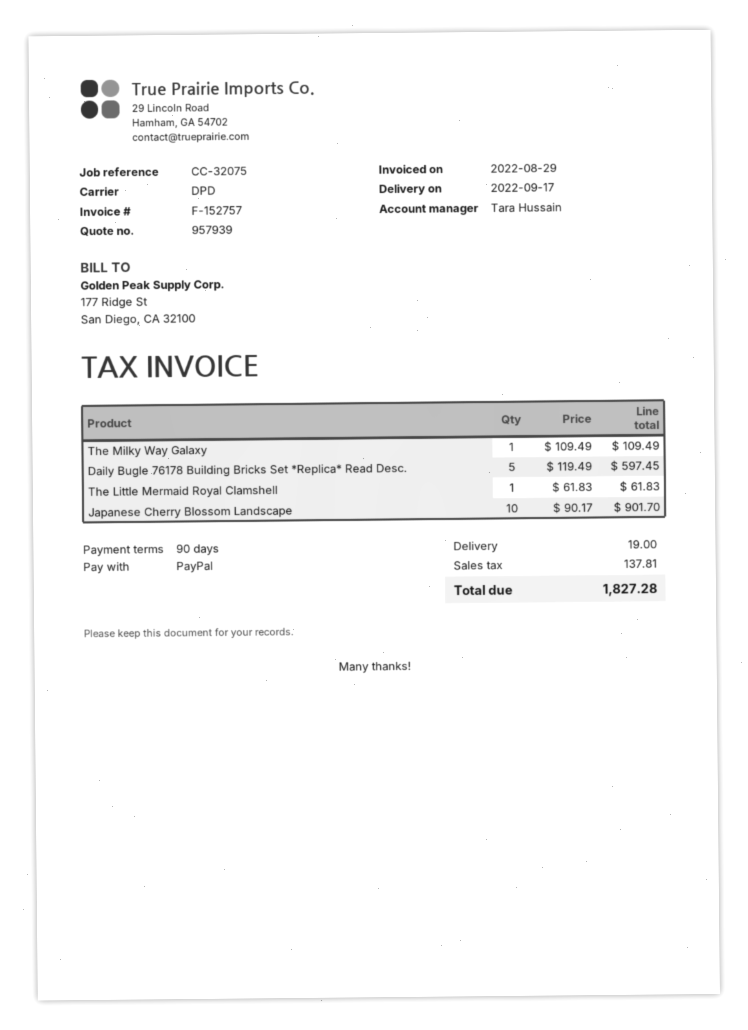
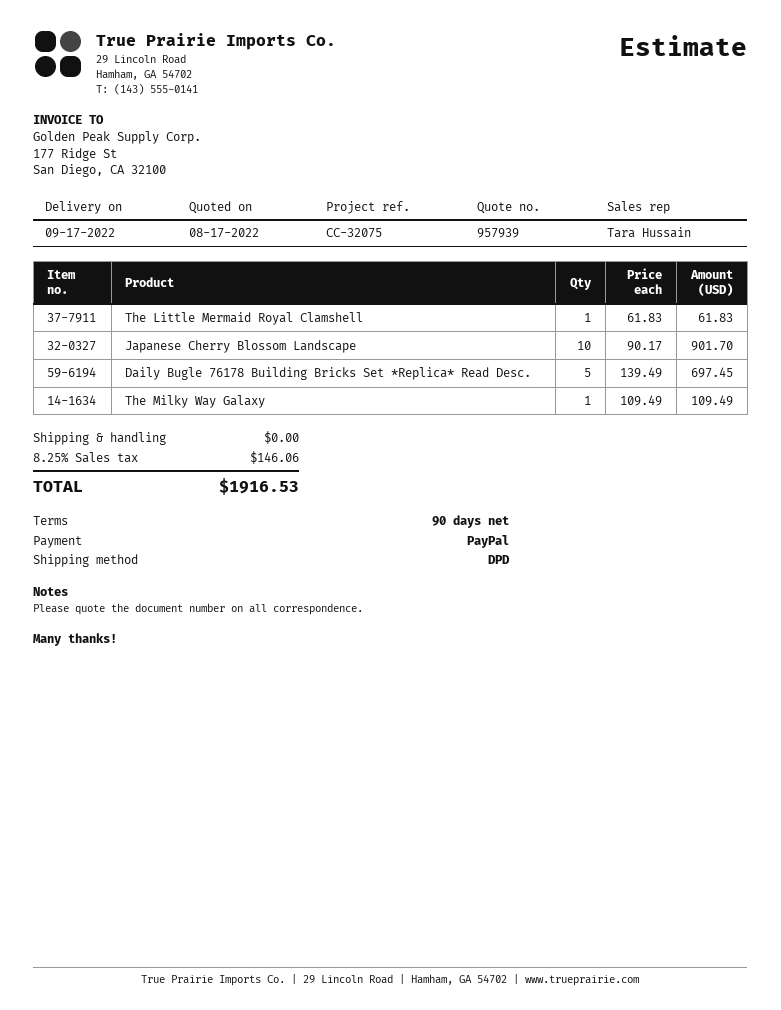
Daily Bugle 76178 Building Bricks Set *Replica* Read Desc.: 5 x 119.49 = 597.45 -> 5 x 139.49 = 697.45
shipping: 19.00 -> 0.00
tax: 137.81 -> 146.06
total: 1827.28 -> 1916.53

